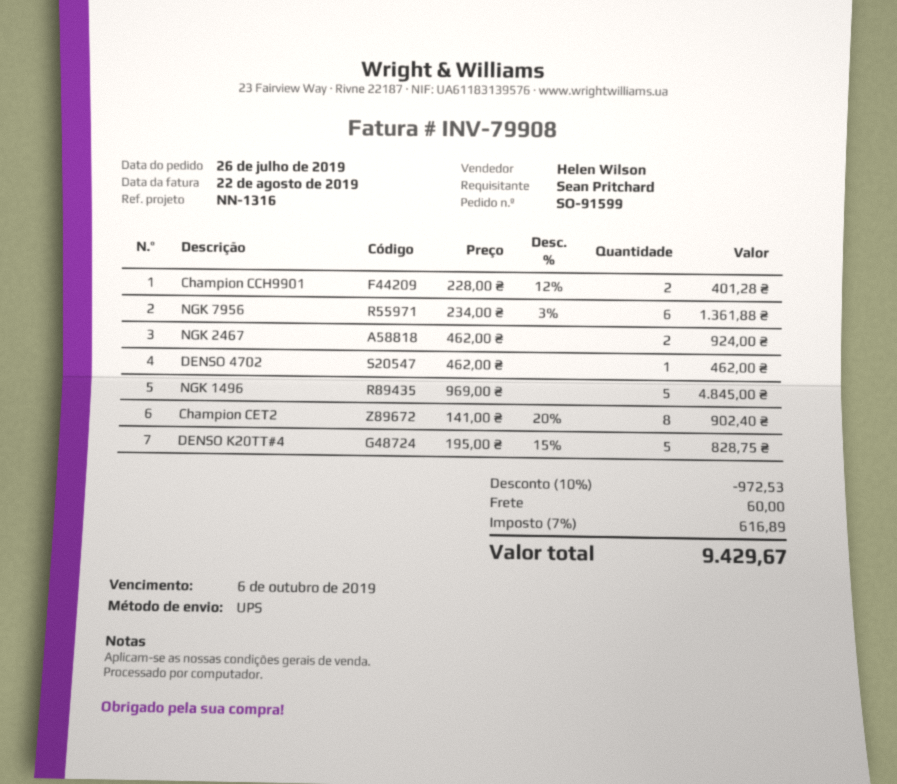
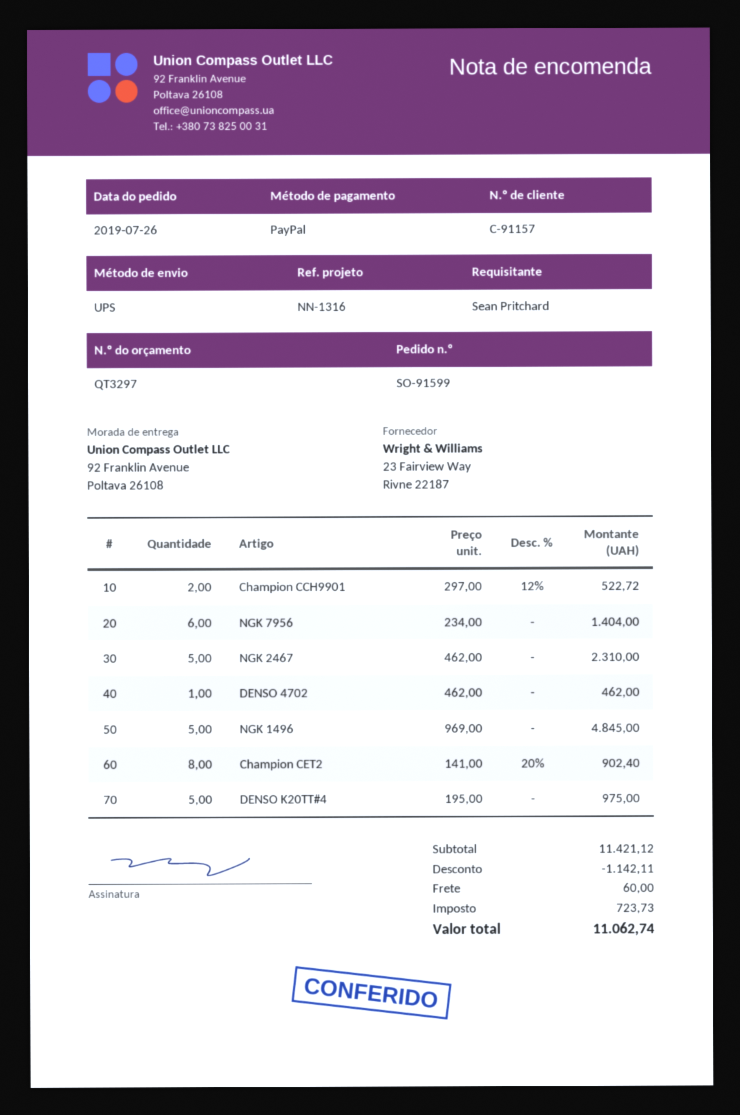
Champion CCH9901: 2 x 228.00 - 12% = 401.28 -> 2 x 297.00 - 12% = 522.72
NGK 7956: 6 x 234.00 - 3% = 1361.88 -> 6 x 234.00 = 1404.00
NGK 2467: 2 x 462.00 = 924.00 -> 5 x 462.00 = 2310.00
DENSO K20TT#4: 5 x 195.00 - 15% = 828.75 -> 5 x 195.00 = 975.00
discount: 972.53 -> 1142.11
tax: 616.89 -> 723.73
total: 9429.67 -> 11062.74

